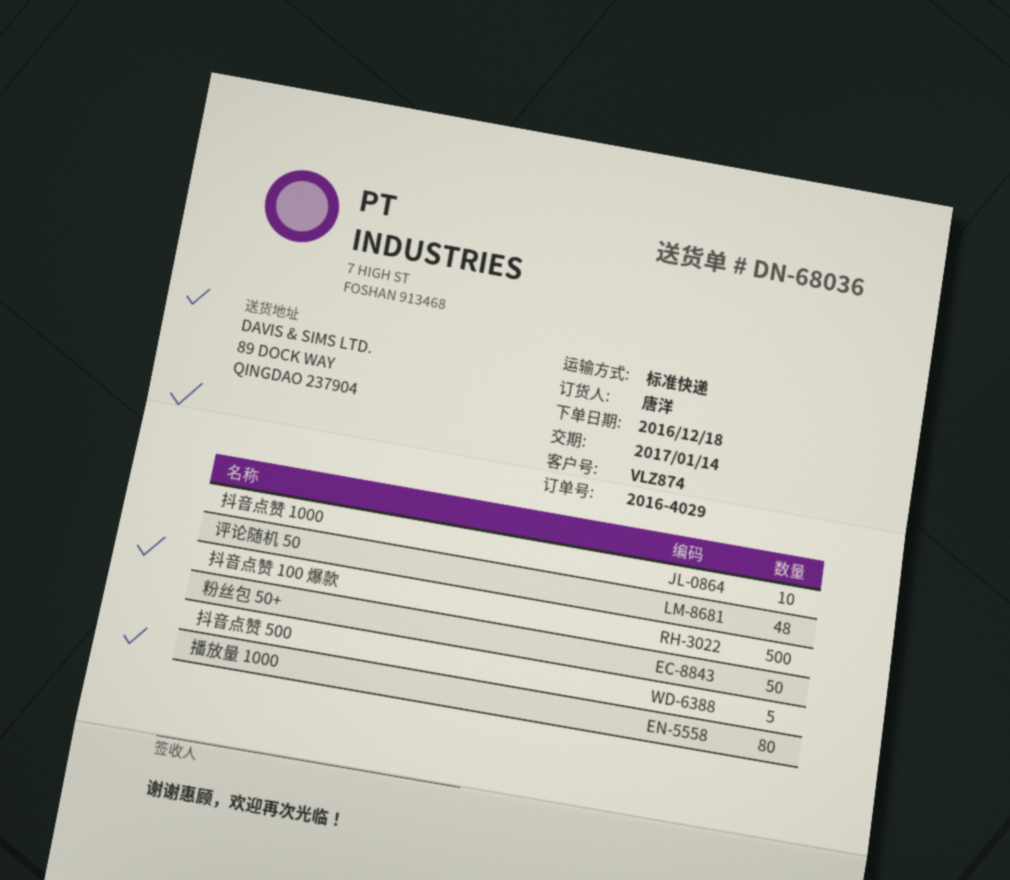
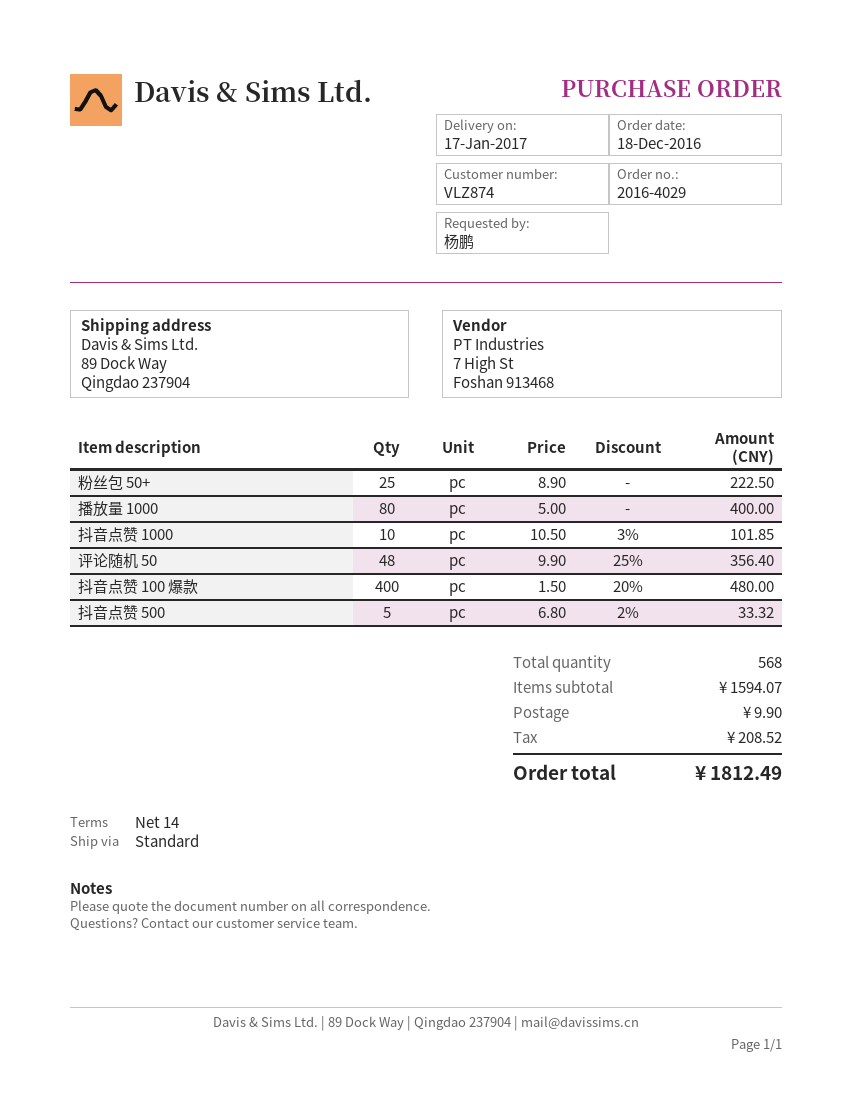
delivery date: 2017-01-14 -> 2017-01-17
ordered by: 唐洋 -> 杨鹏
抖音点赞 100 爆款: 500 -> 400
粉丝包 50+: 50 -> 25

